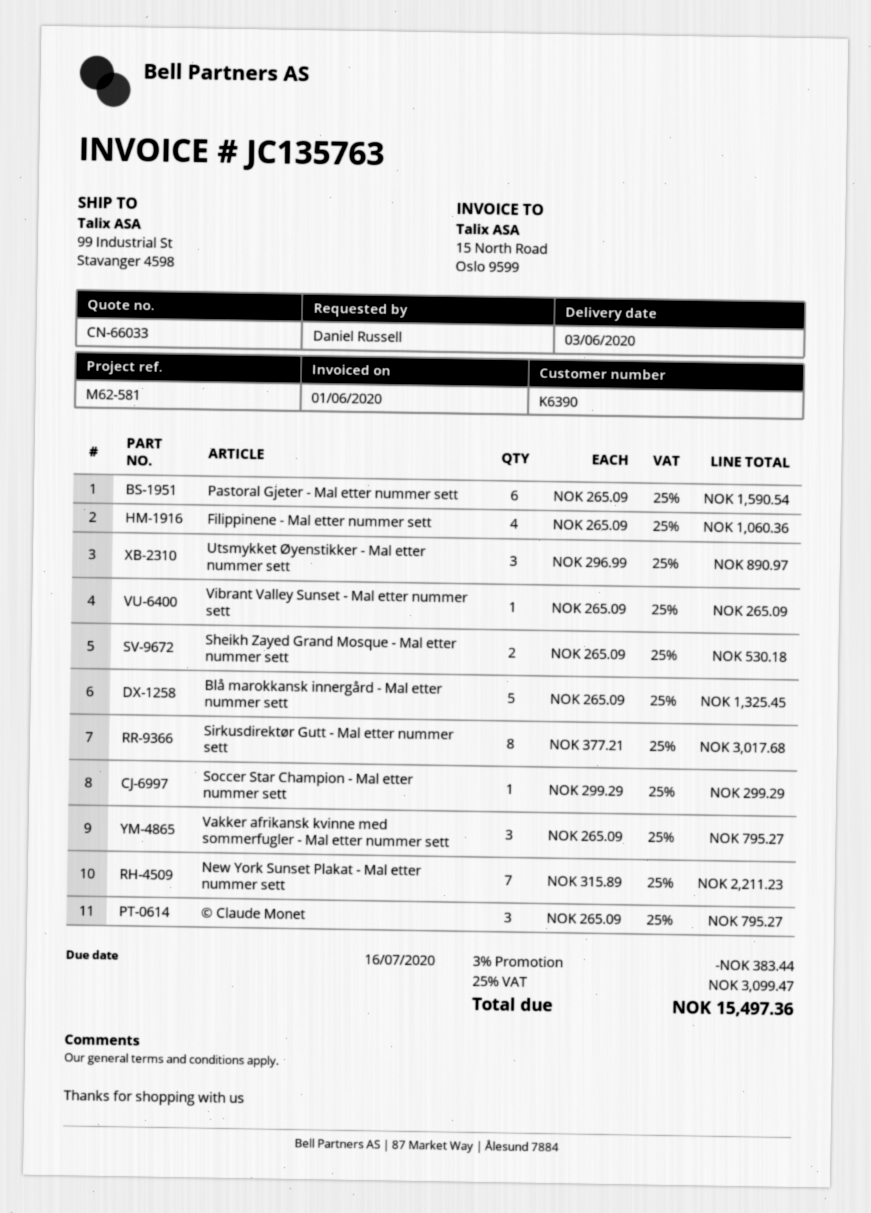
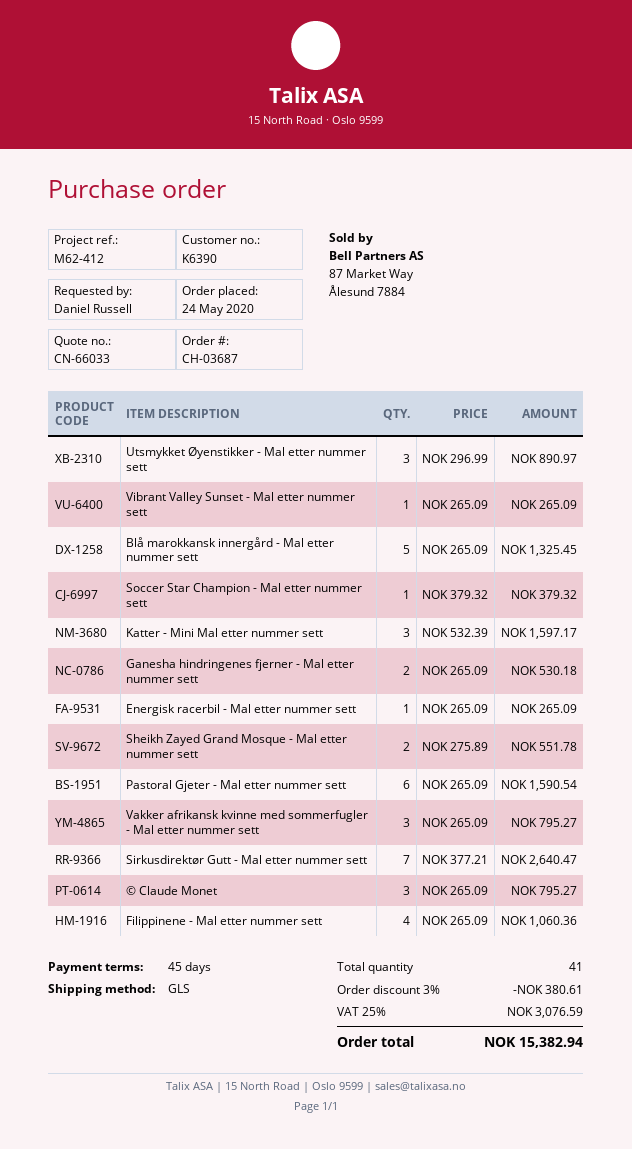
reference: M62-581 -> M62-412
Sheikh Zayed Grand Mosque - Mal etter nummer sett: 2 x 265.09 = 530.18 -> 2 x 275.89 = 551.78
Sirkusdirektør Gutt - Mal etter nummer sett: 8 x 377.21 = 3017.68 -> 7 x 377.21 = 2640.47
Soccer Star Champion - Mal etter nummer sett: 1 x 299.29 = 299.29 -> 1 x 379.32 = 379.32
New York Sunset Plakat - Mal etter nummer sett: 7 x 315.89 = 2211.23 -> none
Katter - Mini Mal etter nummer sett: none -> 3 x 532.39 = 1597.17
Ganesha hindringenes fjerner - Mal etter nummer sett: none -> 2 x 265.09 = 530.18
Energisk racerbil - Mal etter nummer sett: none -> 1 x 265.09 = 265.09
discount: 3% = 383.44 -> 3% = 380.61
tax: 25% = 3099.47 -> 25% = 3076.59
total: 15497.36 -> 15382.94

